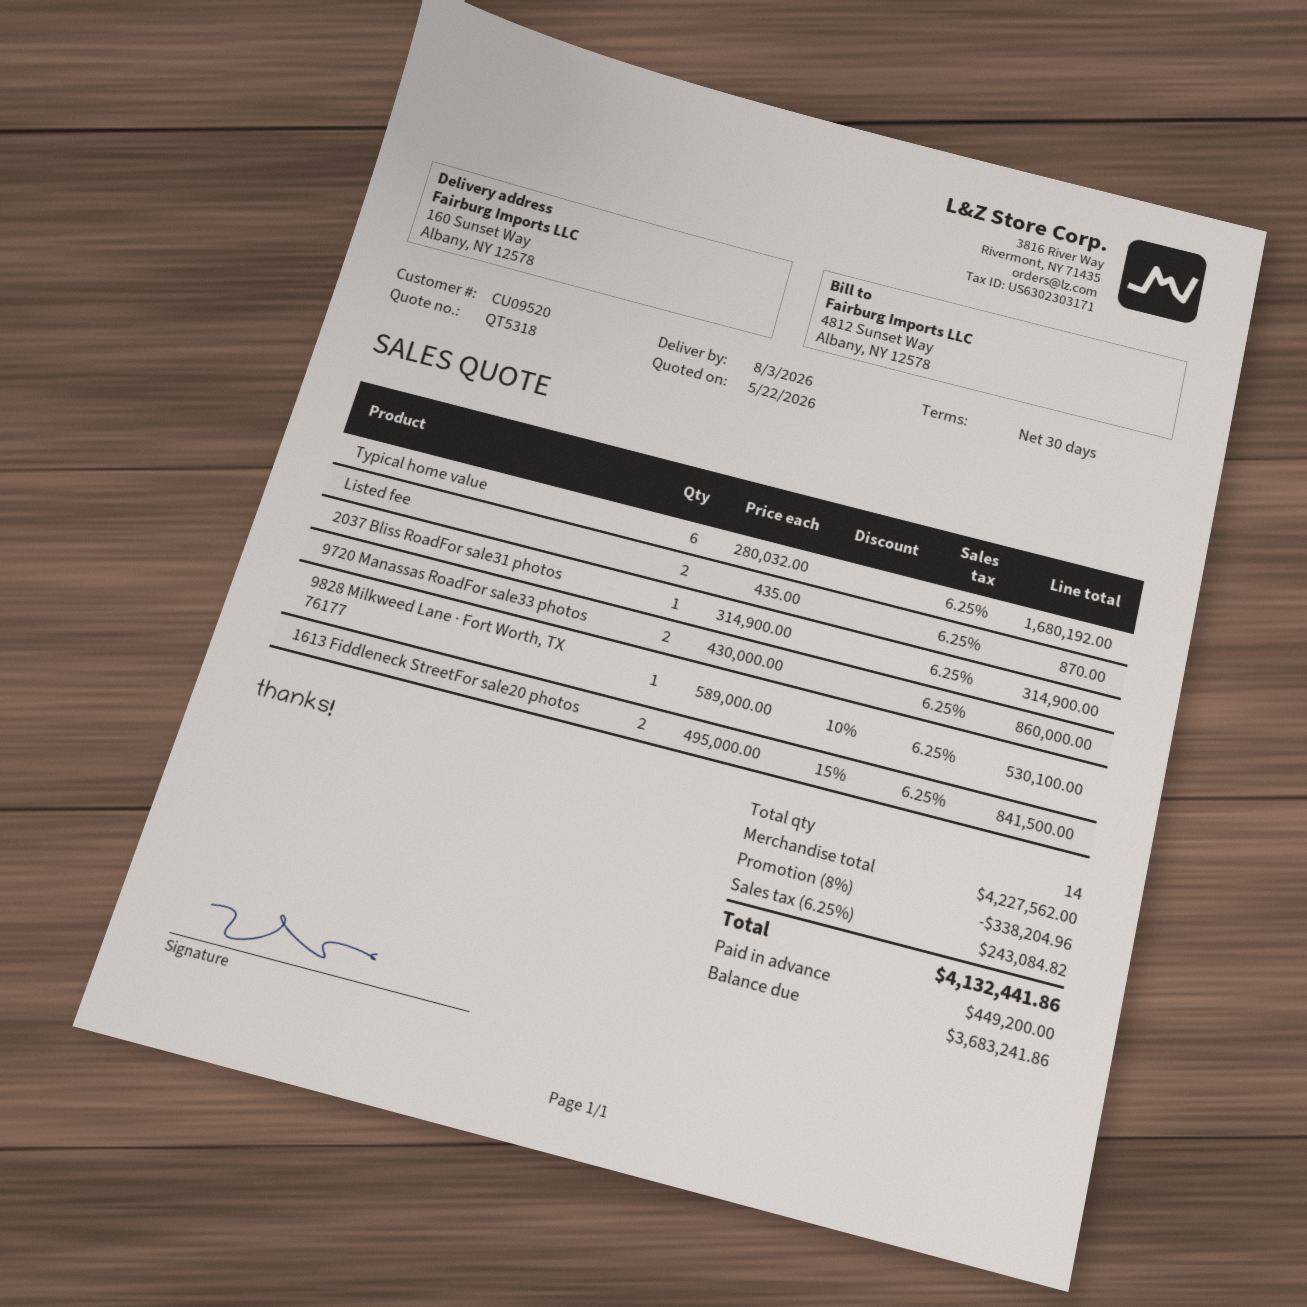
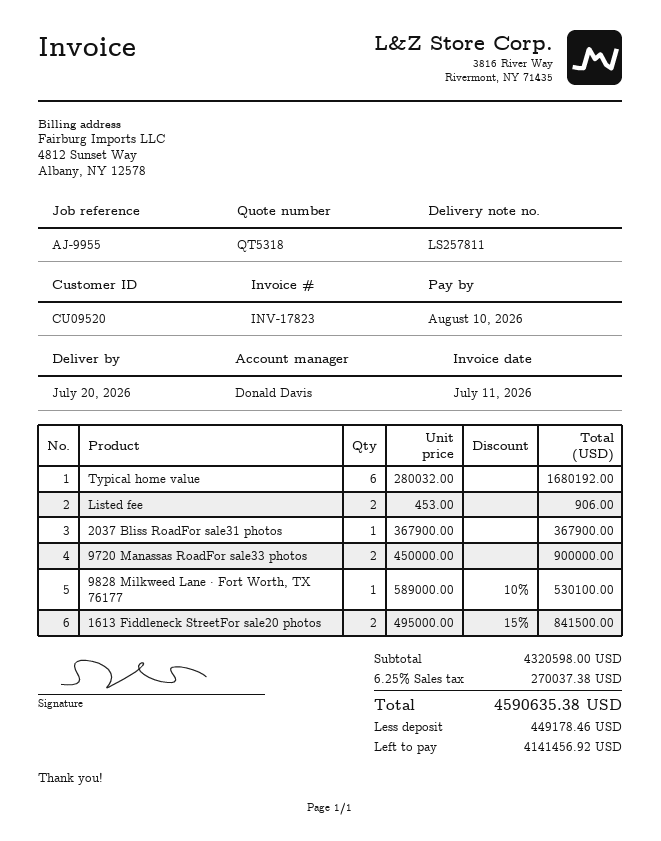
delivery date: 2026-08-03 -> 2026-07-20
Listed fee: 2 x 435.00 = 870.00 -> 2 x 453.00 = 906.00
2037 Bliss RoadFor sale31 photos: 1 x 314900.00 = 314900.00 -> 1 x 367900.00 = 367900.00
9720 Manassas RoadFor sale33 photos: 2 x 430000.00 = 860000.00 -> 2 x 450000.00 = 900000.00
subtotal: 4227562.00 -> 4320598.00
discount: 8% = 338204.96 -> none
tax: 6.25% = 243084.82 -> 6.25% = 270037.38
total: 4132441.86 -> 4590635.38
deposit: 449200.00 -> 449178.46
balance: 3683241.86 -> 4141456.92

